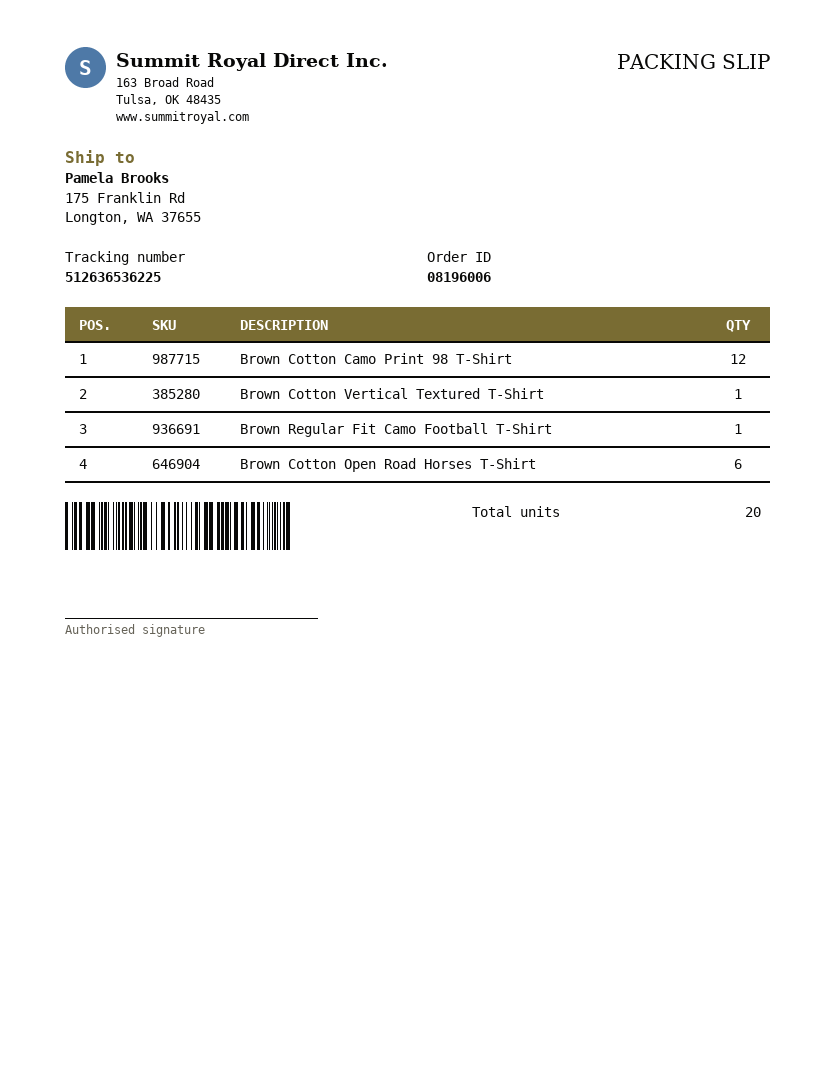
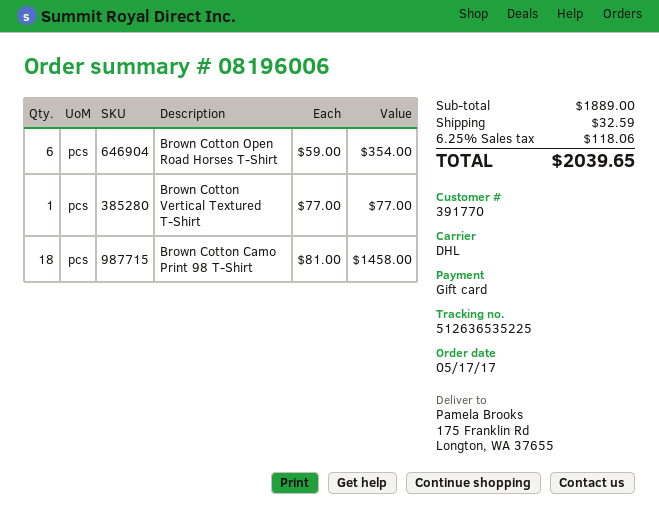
tracking number: 512636536225 -> 512636535225
Brown Cotton Camo Print 98 T-Shirt: 12 -> 18
Brown Regular Fit Camo Football T-Shirt: 1 -> none

